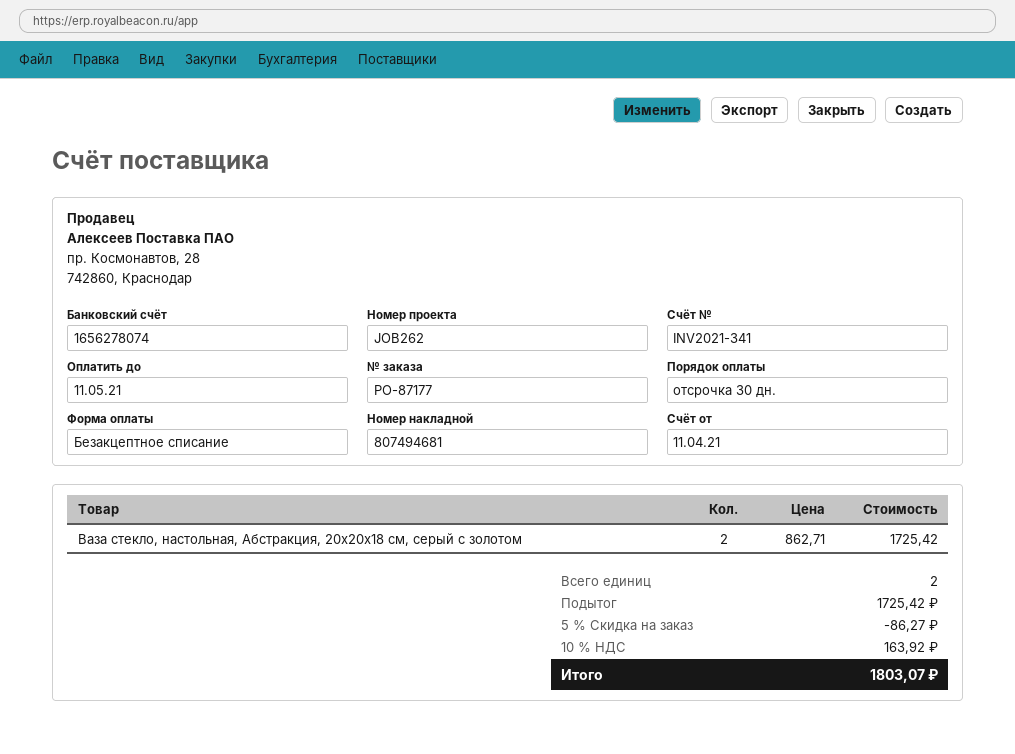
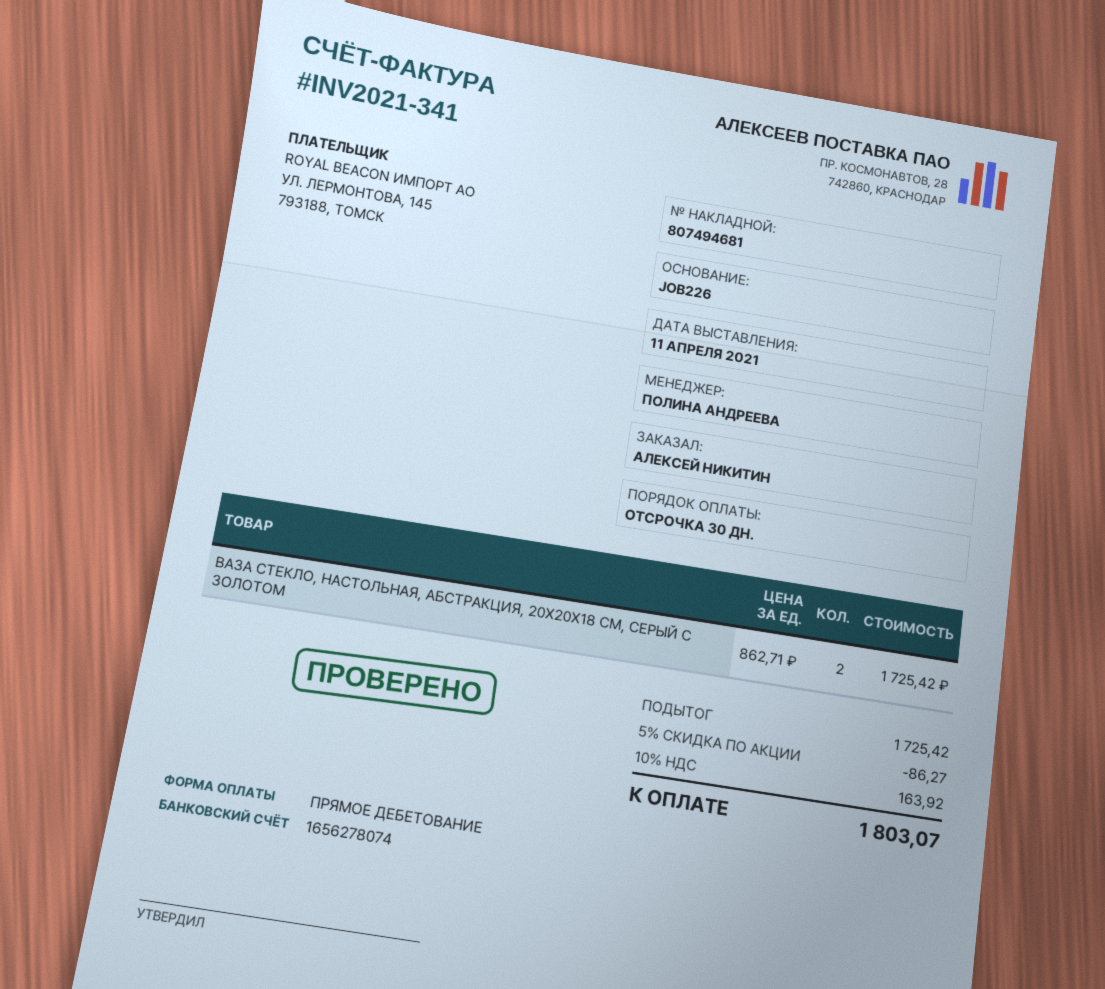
reference: JOB262 -> JOB226

